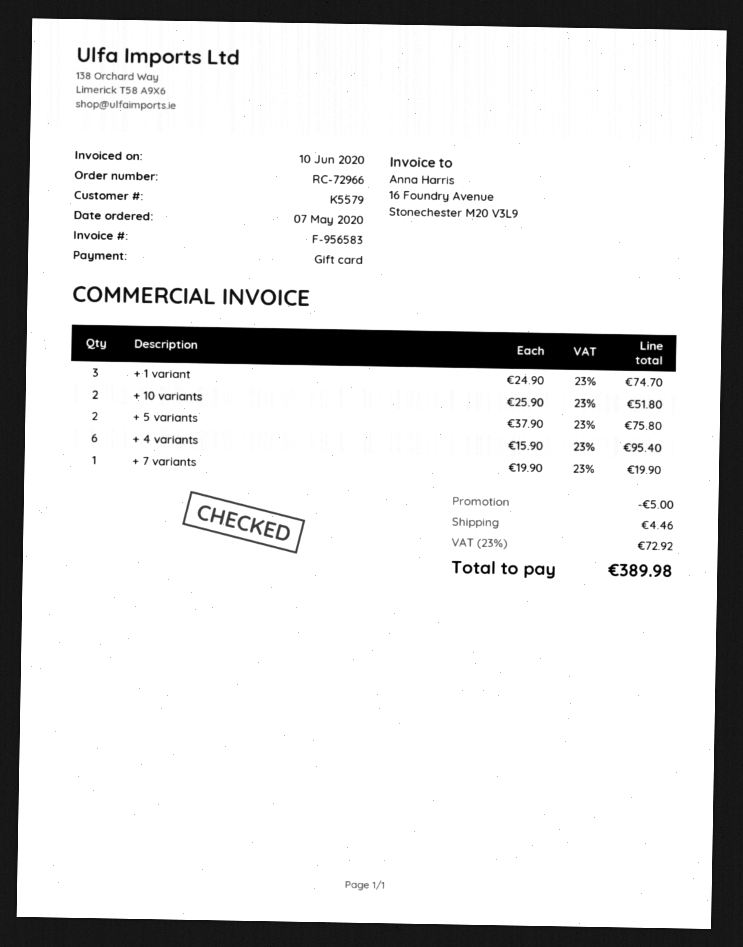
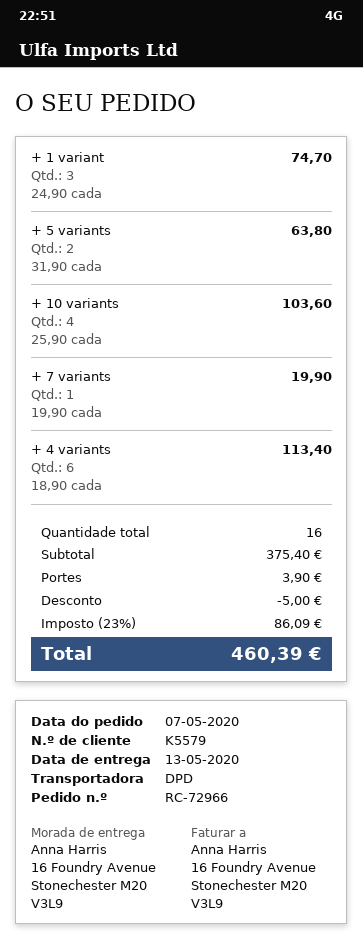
+ 10 variants: 2 x 25.90 = 51.80 -> 4 x 25.90 = 103.60
+ 5 variants: 2 x 37.90 = 75.80 -> 2 x 31.90 = 63.80
+ 4 variants: 6 x 15.90 = 95.40 -> 6 x 18.90 = 113.40
shipping: 4.46 -> 3.90
tax: 23% = 72.92 -> 23% = 86.09
total: 389.98 -> 460.39

